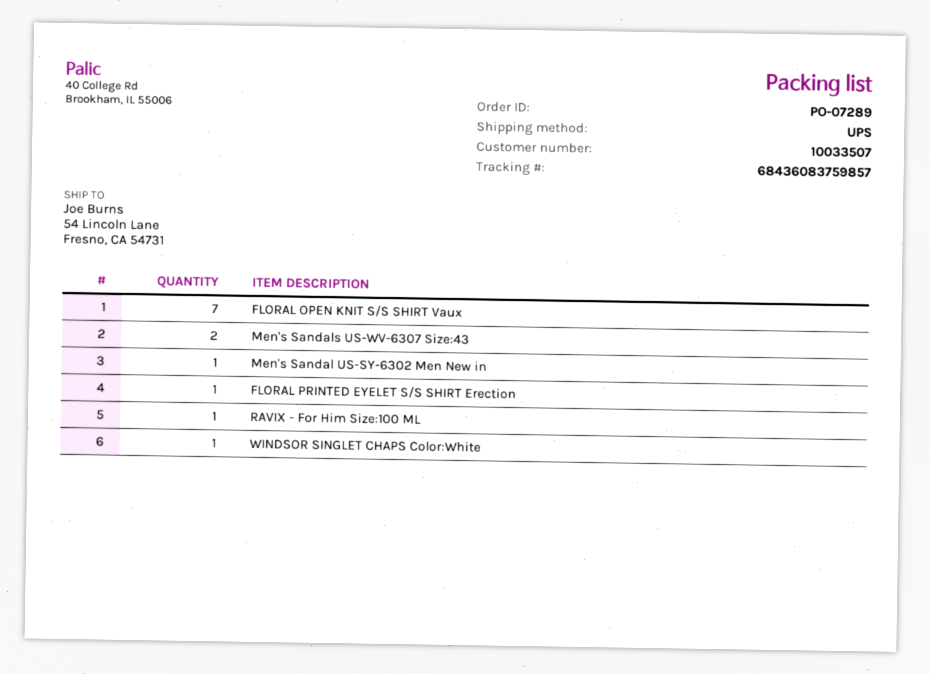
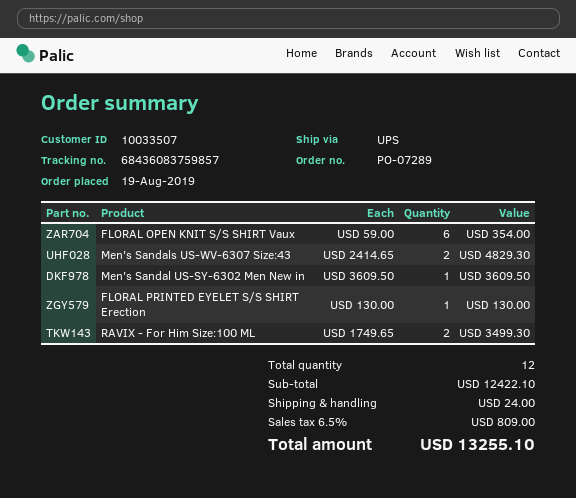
FLORAL OPEN KNIT S/S SHIRT Vaux: 7 -> 6
RAVIX - For Him Size:100 ML: 1 -> 2
WINDSOR SINGLET CHAPS Color:White: 1 -> none

